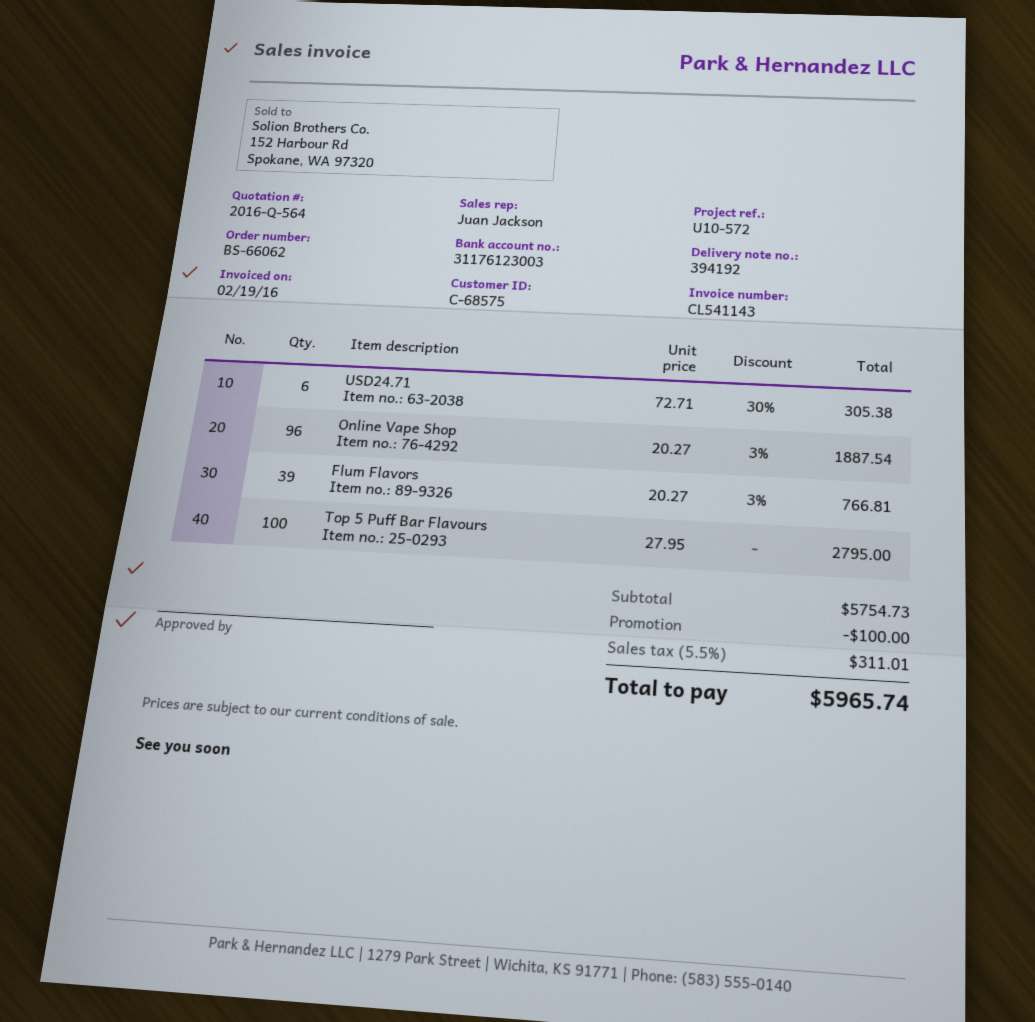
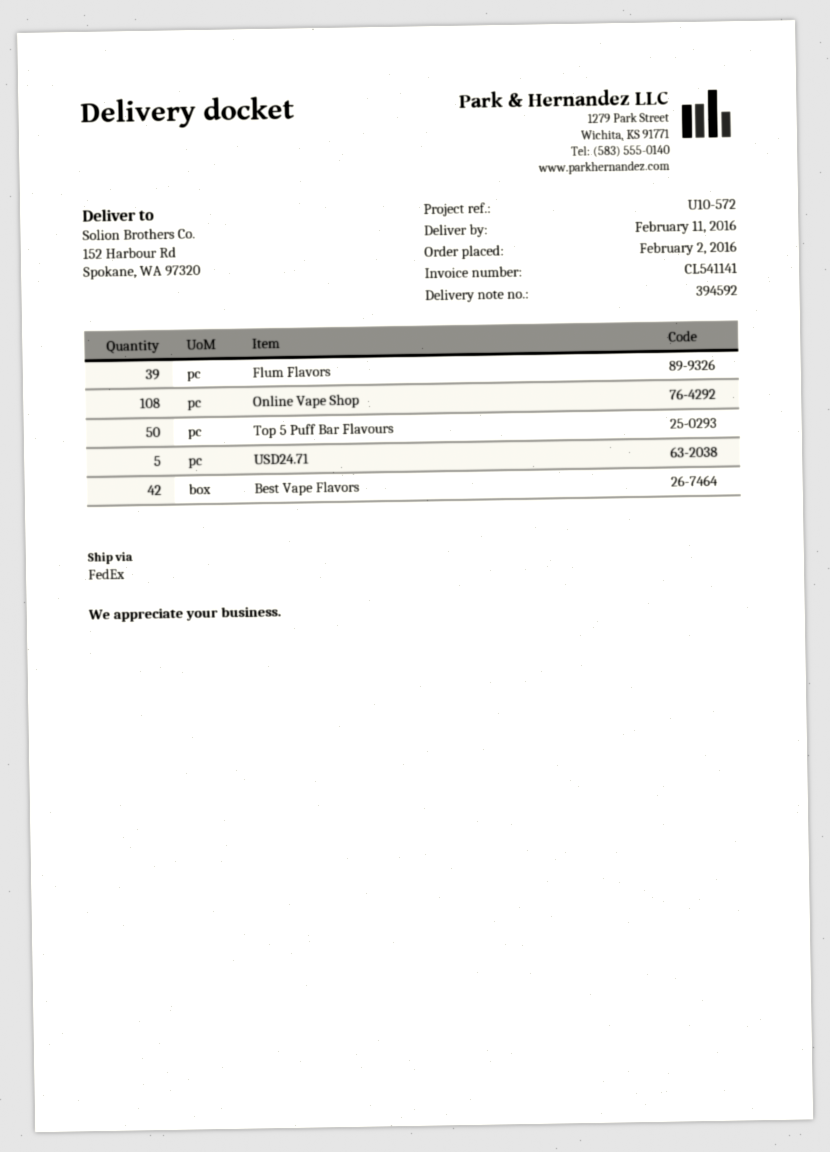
delivery note number: 394192 -> 394592
invoice number: CL541143 -> CL541141
USD24.71: 6 -> 5
Online Vape Shop: 96 -> 108
Top 5 Puff Bar Flavours: 100 -> 50
Best Vape Flavors: none -> 42

